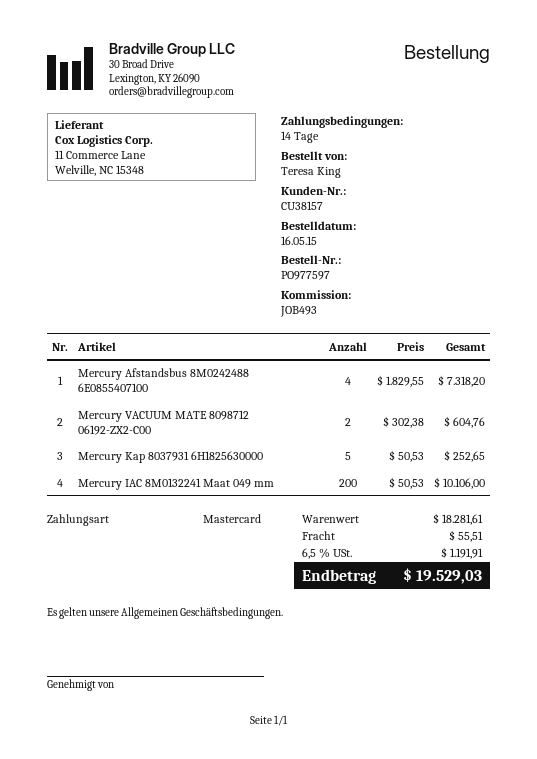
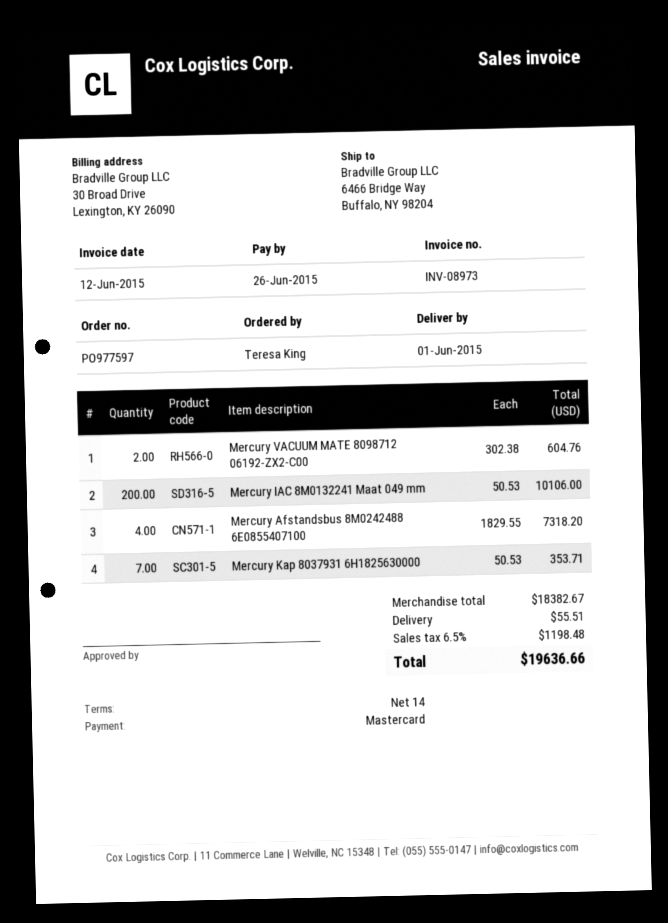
Mercury Kap 8037931 6H1825630000: 5 x 50.53 = 252.65 -> 7 x 50.53 = 353.71
subtotal: 18281.61 -> 18382.67
tax: 6.5% = 1191.91 -> 6.5% = 1198.48
total: 19529.03 -> 19636.66

